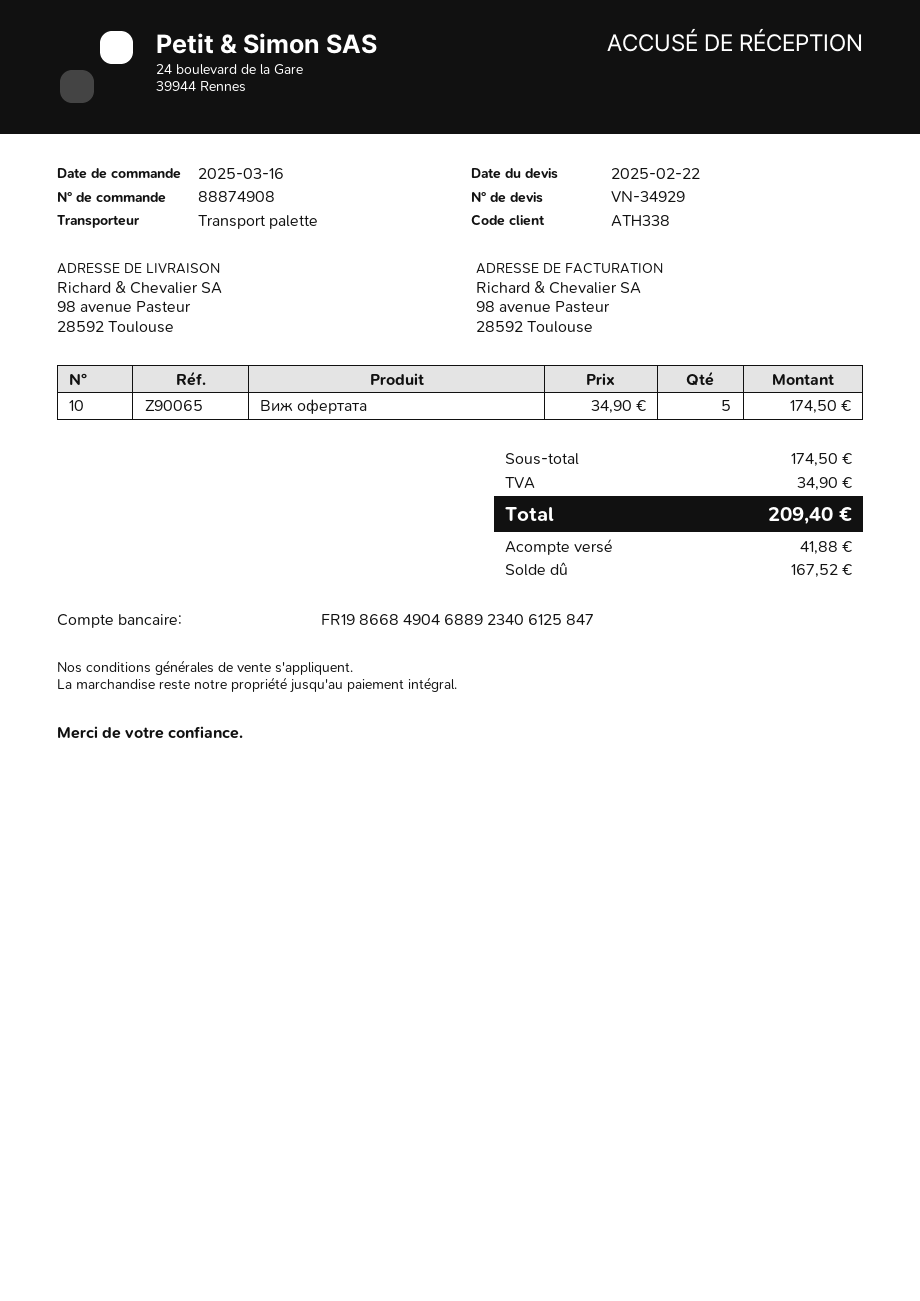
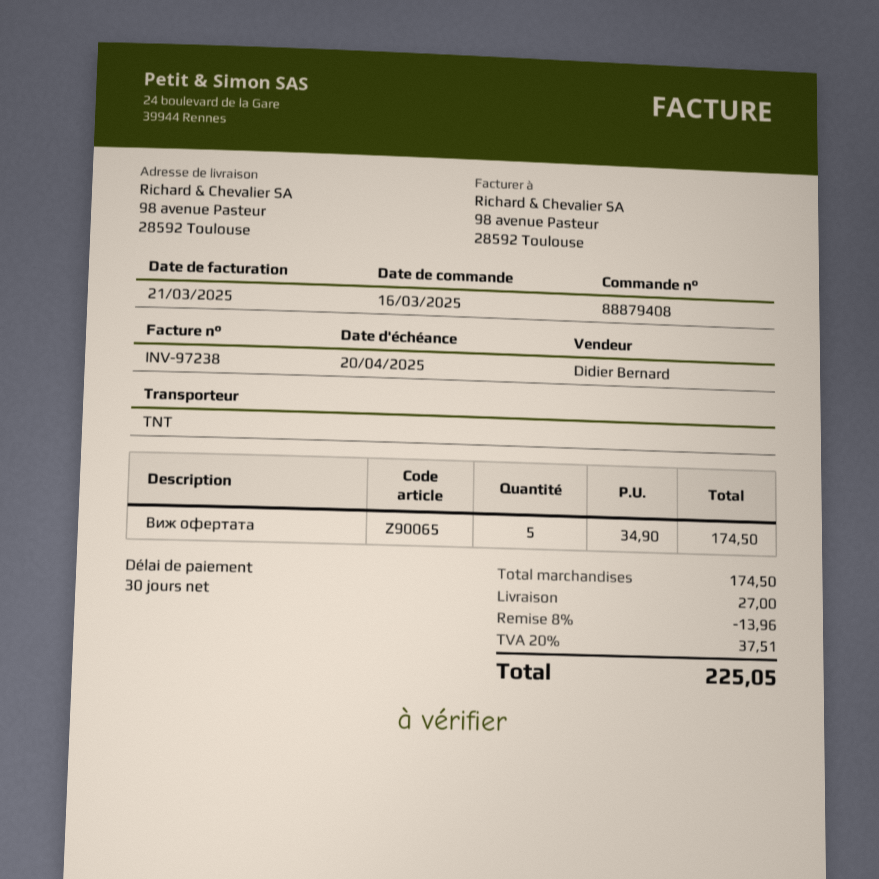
order number: 88874908 -> 88879408
shipping method: pallet freight -> TNT
discount: none -> 8% = 13.96
shipping: none -> 27.00
tax: 34.90 -> 37.51
total: 209.40 -> 225.05

